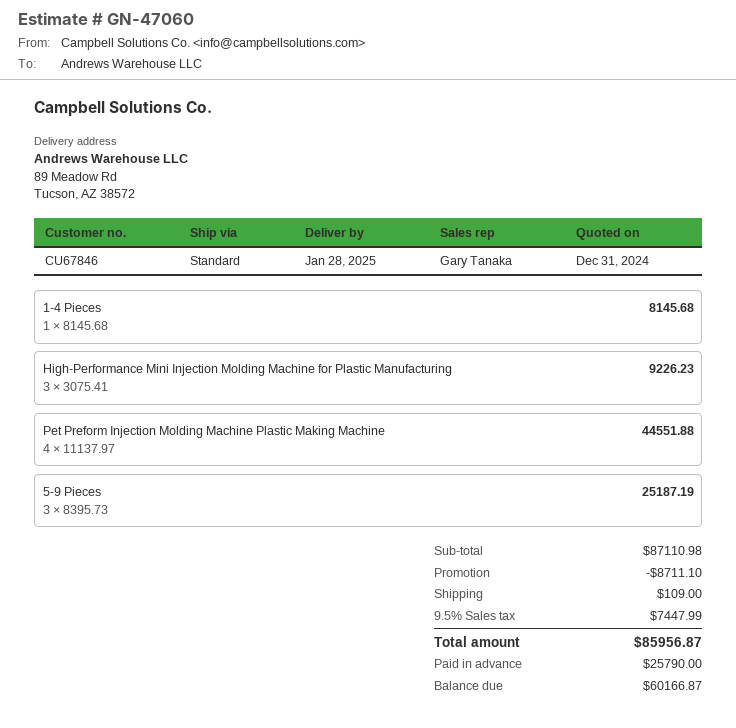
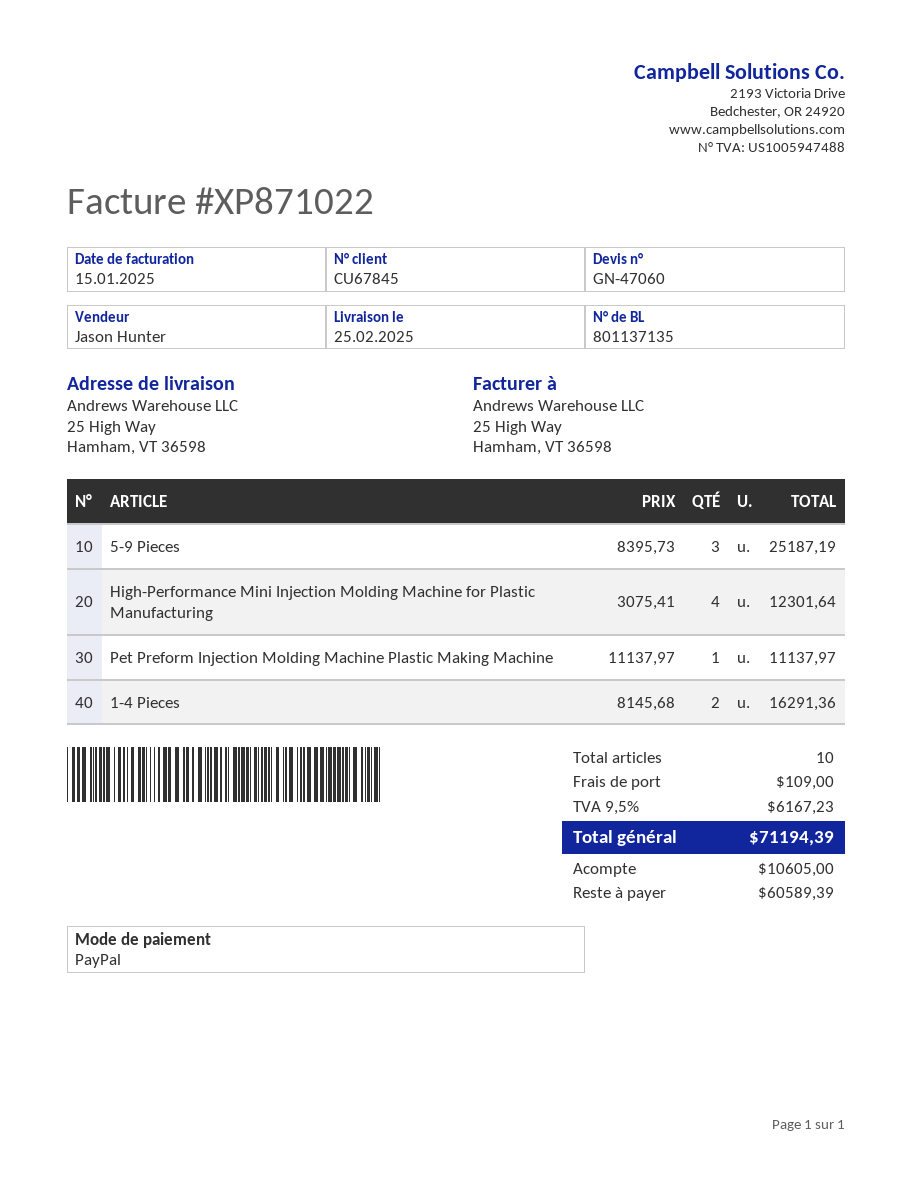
delivery date: 2025-01-28 -> 2025-02-25
customer number: CU67846 -> CU67845
sales rep: Gary Tanaka -> Jason Hunter
ship to: 89 Meadow Rd, Tucson, AZ 38572 -> 25 High Way, Hamham, VT 36598
1-4 Pieces: 1 x 8145.68 = 8145.68 -> 2 x 8145.68 = 16291.36
High-Performance Mini Injection Molding Machine for Plastic Manufacturing: 3 x 3075.41 = 9226.23 -> 4 x 3075.41 = 12301.64
Pet Preform Injection Molding Machine Plastic Making Machine: 4 x 11137.97 = 44551.88 -> 1 x 11137.97 = 11137.97
discount: 8711.10 -> none
tax: 9.5% = 7447.99 -> 9.5% = 6167.23
total: 85956.87 -> 71194.39
deposit: 25790.00 -> 10605.00
balance: 60166.87 -> 60589.39

